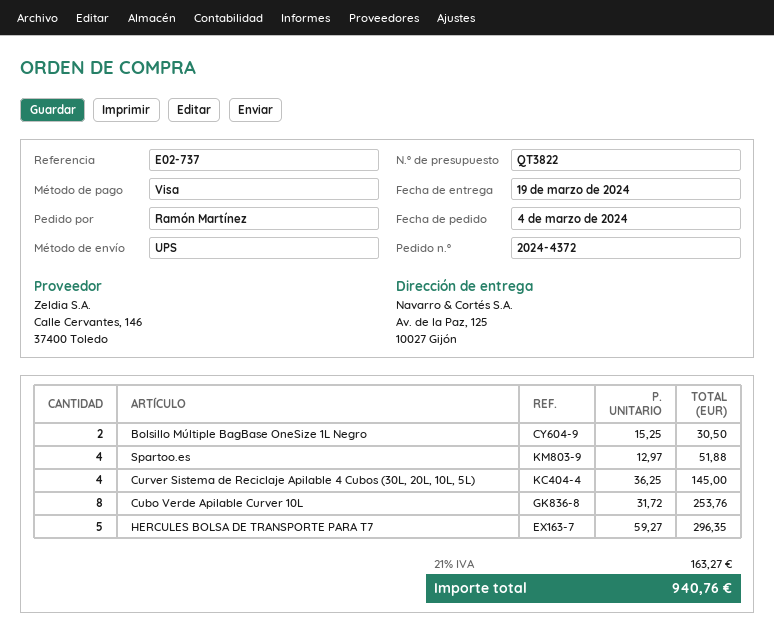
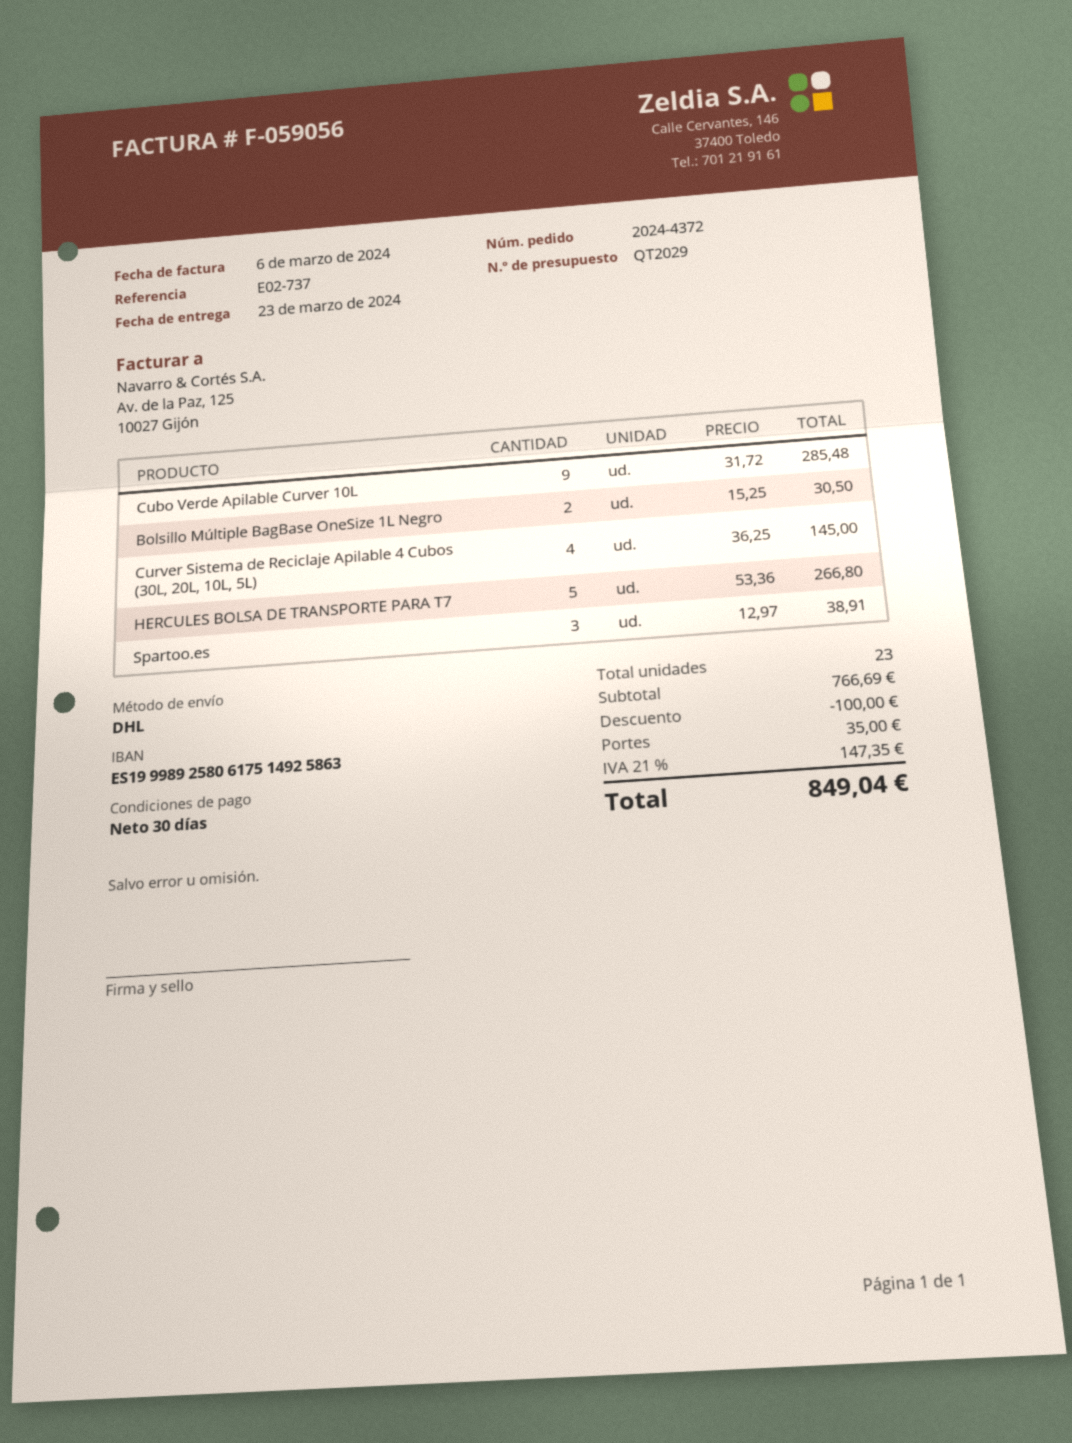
quote number: QT3822 -> QT2029
delivery date: 2024-03-19 -> 2024-03-23
shipping method: UPS -> DHL
Spartoo.es: 4 x 12.97 = 51.88 -> 3 x 12.97 = 38.91
Cubo Verde Apilable Curver 10L: 8 x 31.72 = 253.76 -> 9 x 31.72 = 285.48
HERCULES BOLSA DE TRANSPORTE PARA T7: 5 x 59.27 = 296.35 -> 5 x 53.36 = 266.80
discount: none -> 100.00
shipping: none -> 35.00
tax: 21% = 163.27 -> 21% = 147.35
total: 940.76 -> 849.04

